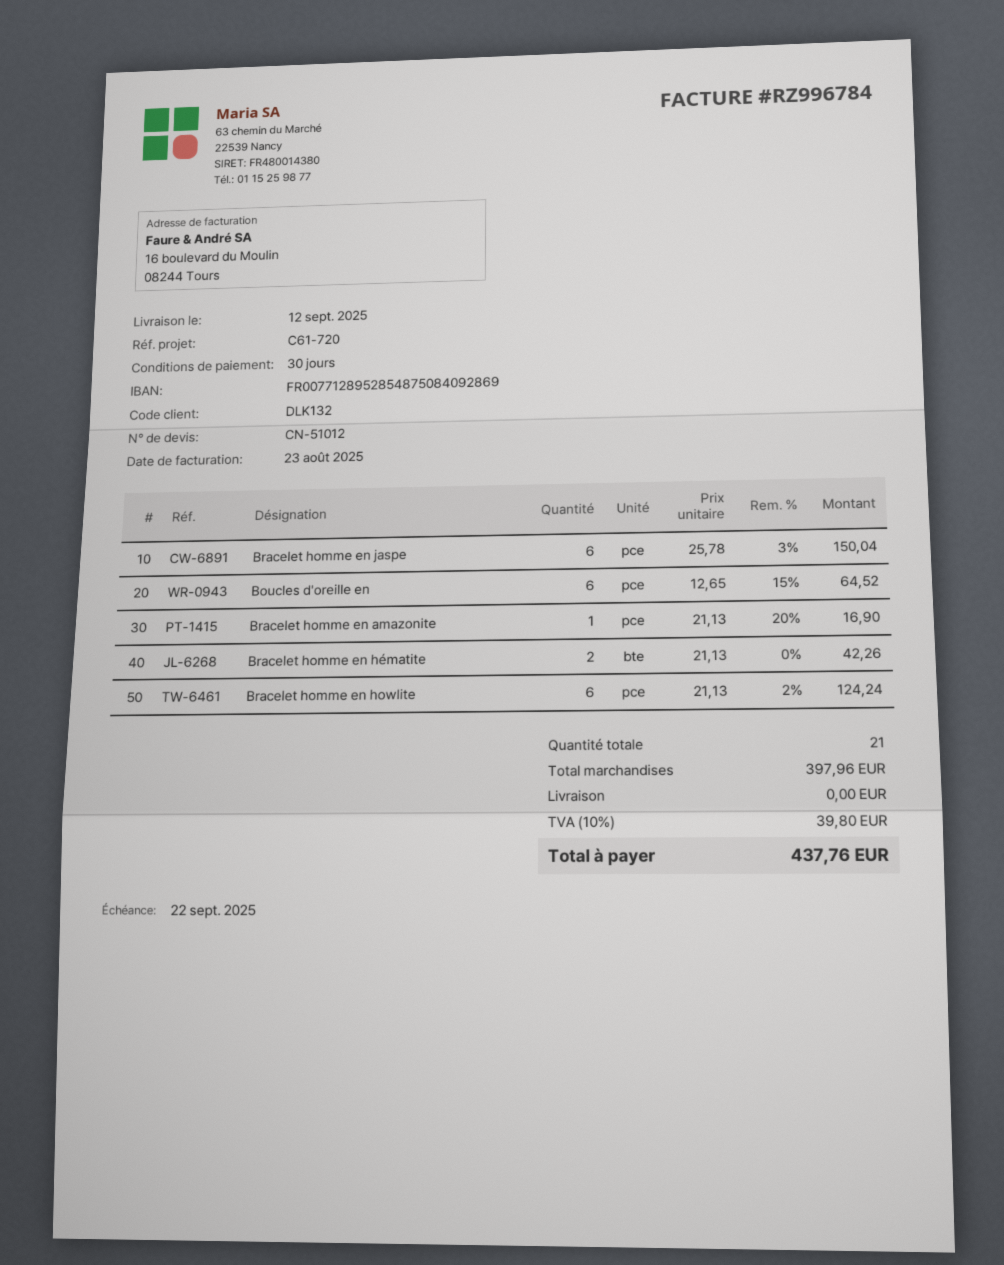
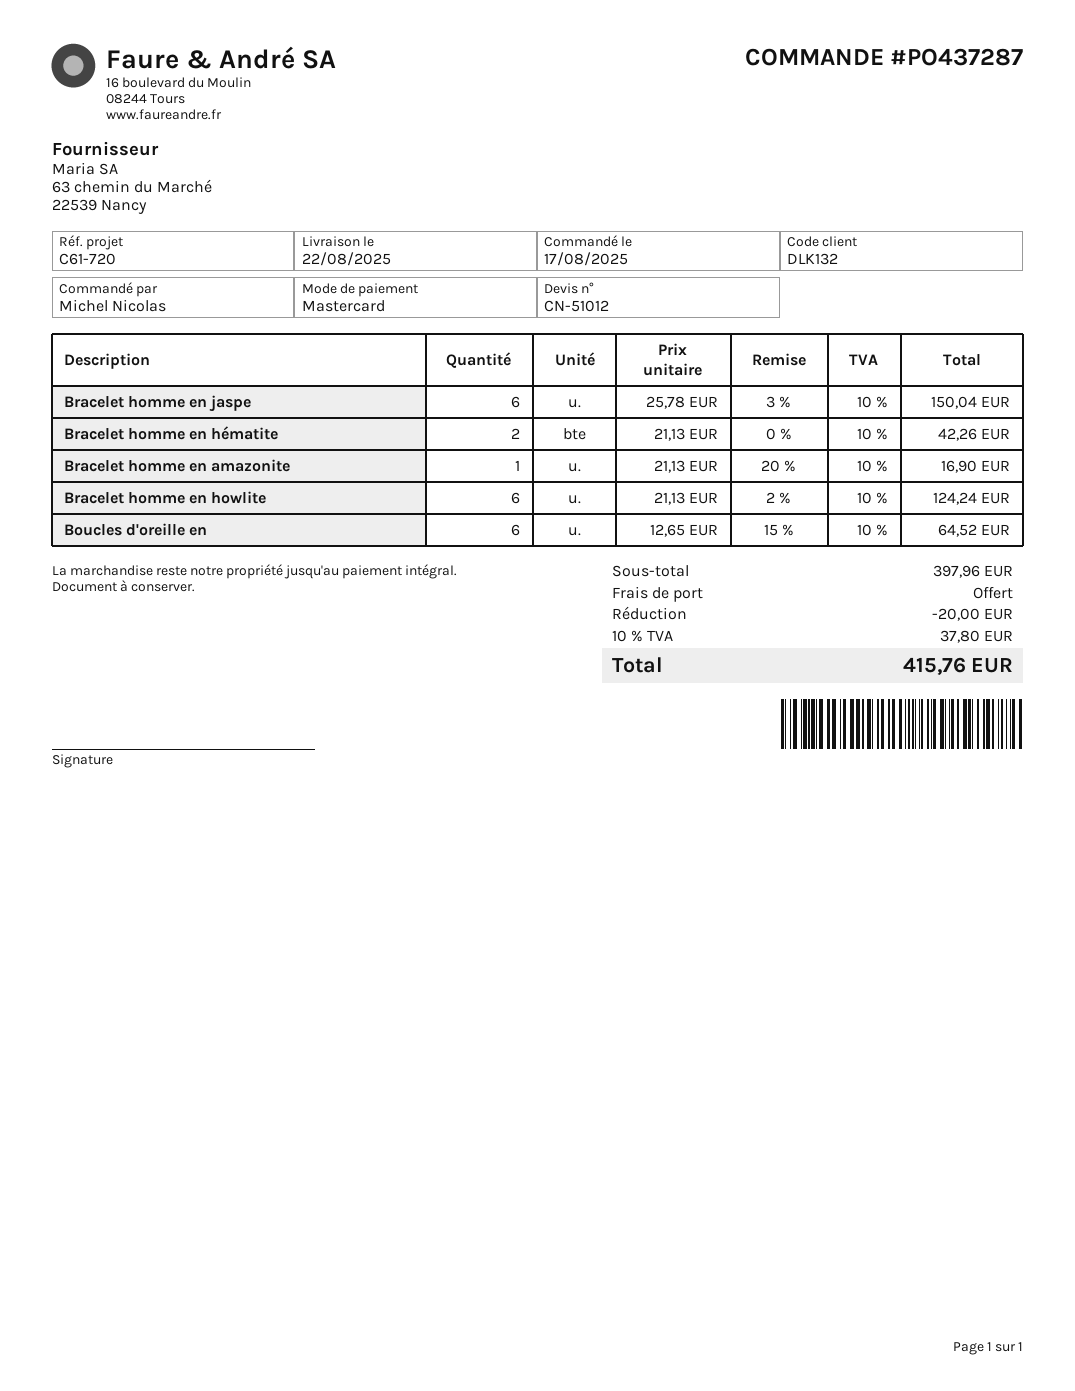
delivery date: 2025-09-12 -> 2025-08-22
discount: none -> 20.00
tax: 10% = 39.80 -> 10% = 37.80
total: 437.76 -> 415.76

